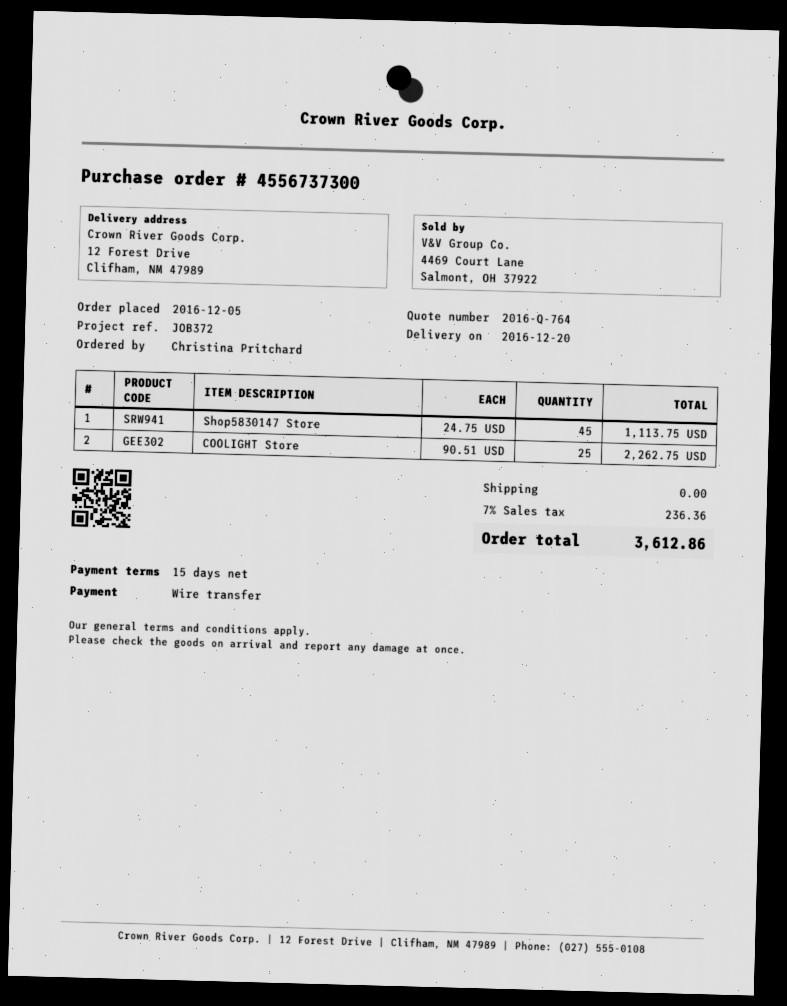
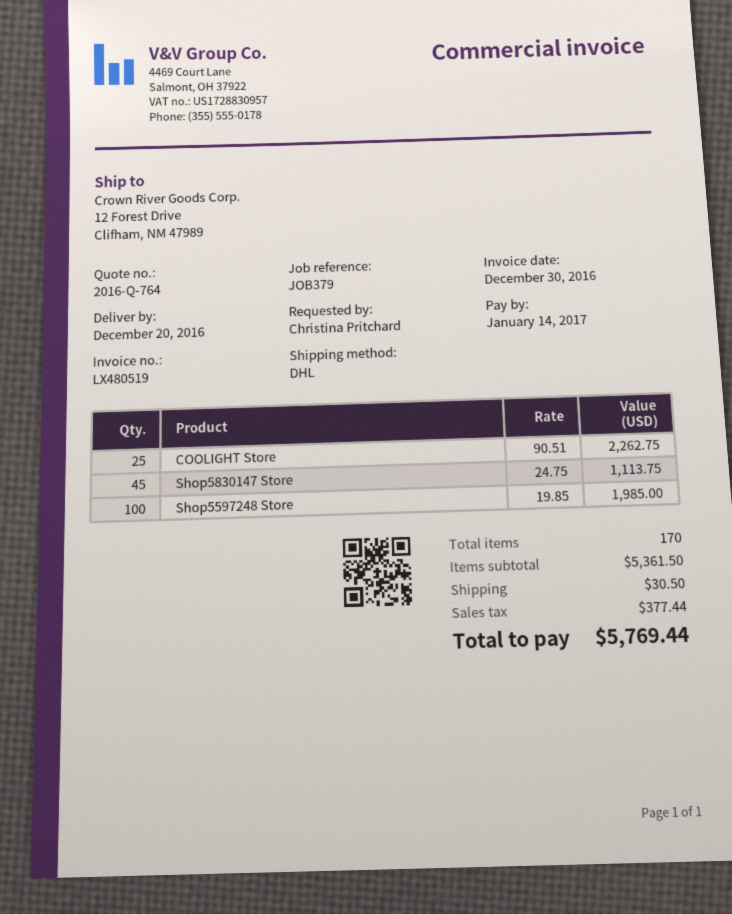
reference: JOB372 -> JOB379
Shop5597248 Store: none -> 100 x 19.85 = 1985.00
shipping: 0.00 -> 30.50
tax: 236.36 -> 377.44
total: 3612.86 -> 5769.44

